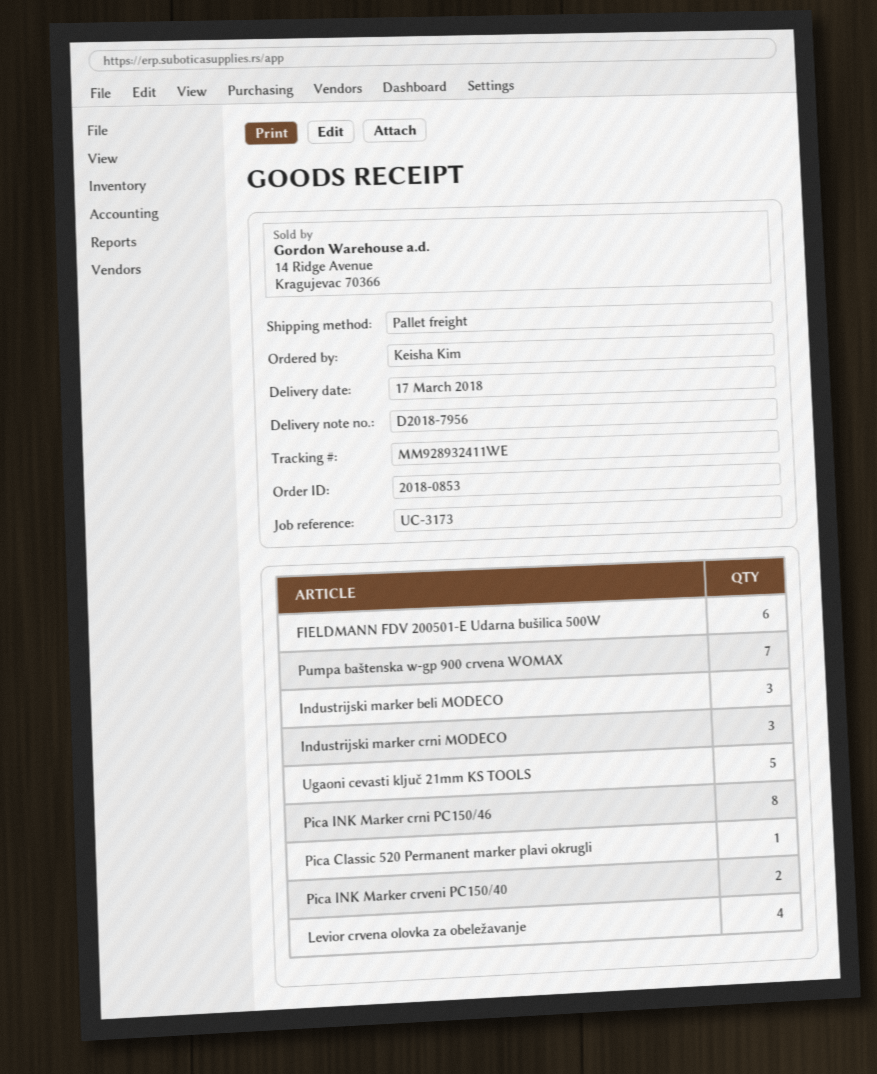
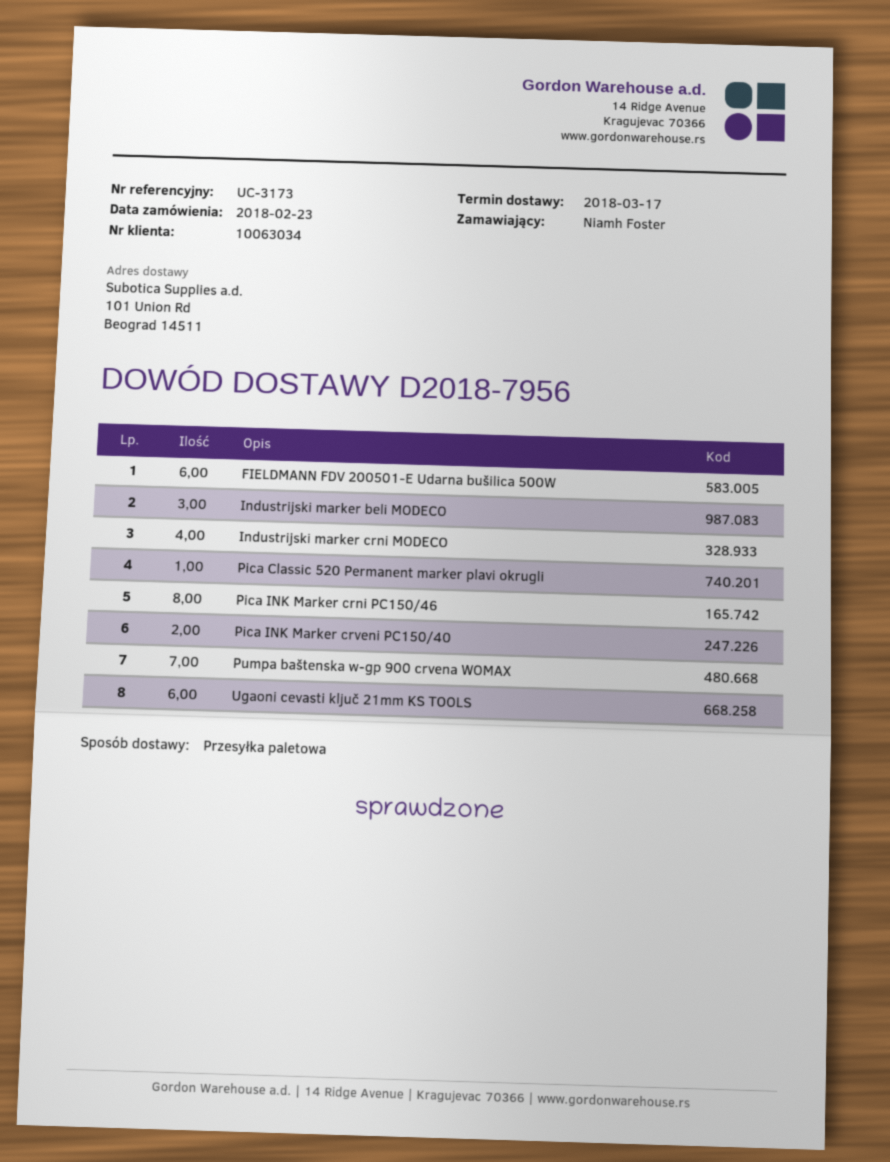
ordered by: Keisha Kim -> Niamh Foster
Industrijski marker crni MODECO: 3 -> 4
Ugaoni cevasti ključ 21mm KS TOOLS: 5 -> 6
Levior crvena olovka za obeležavanje: 4 -> none

